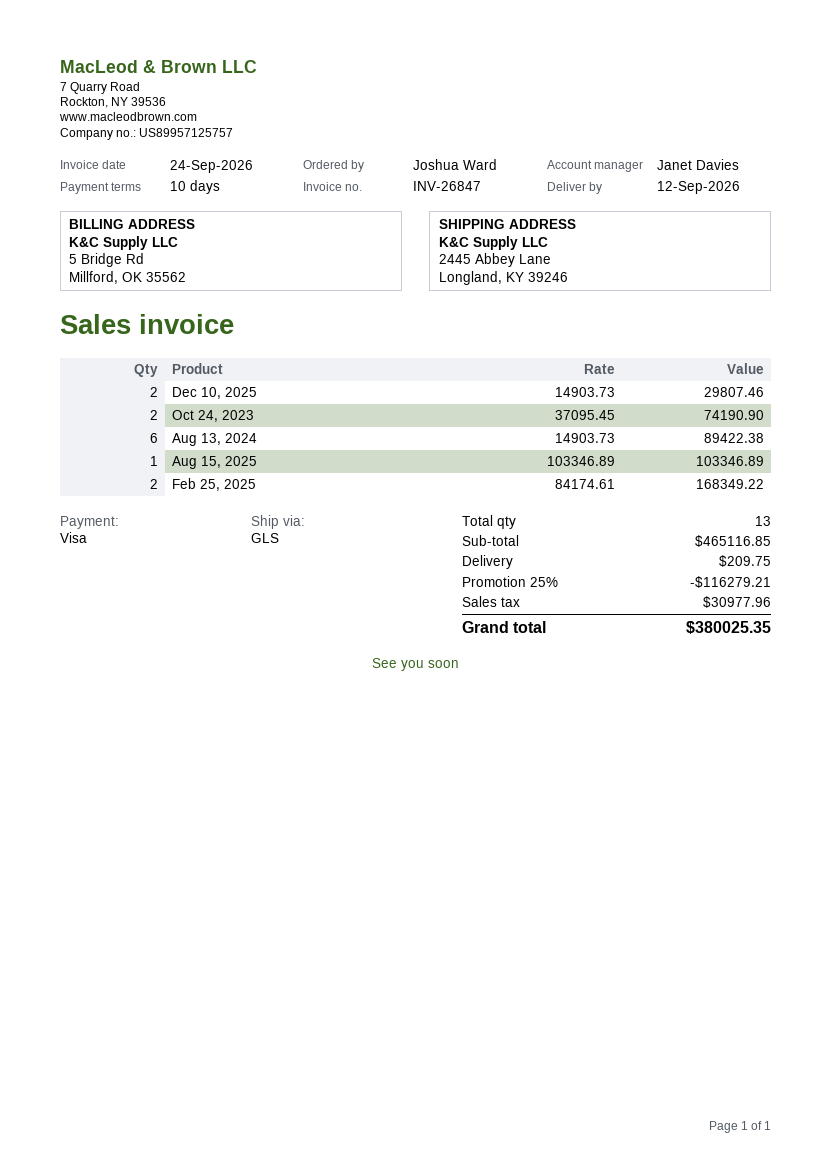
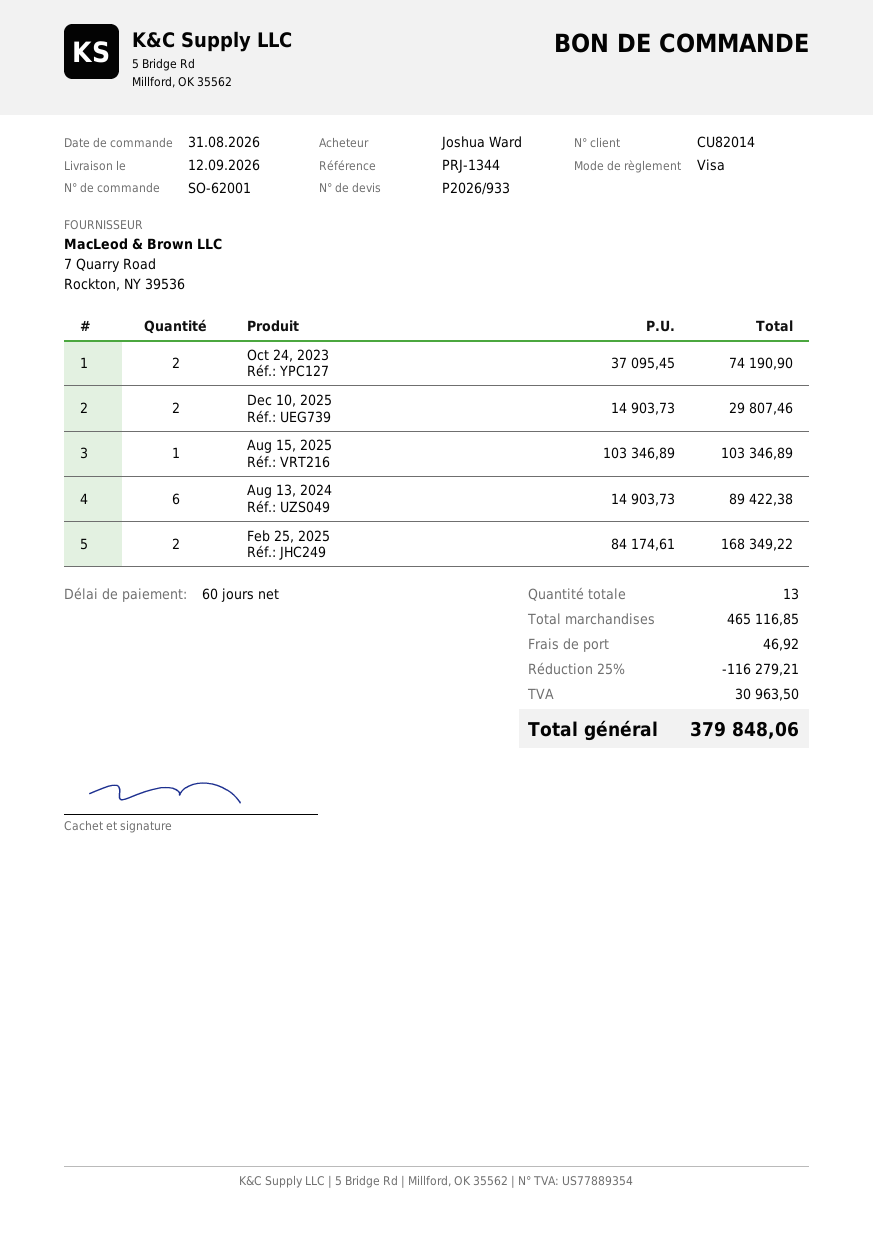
payment terms: 10 days -> 60 days
shipping: 209.75 -> 46.92
tax: 30977.96 -> 30963.50
total: 380025.35 -> 379848.06

